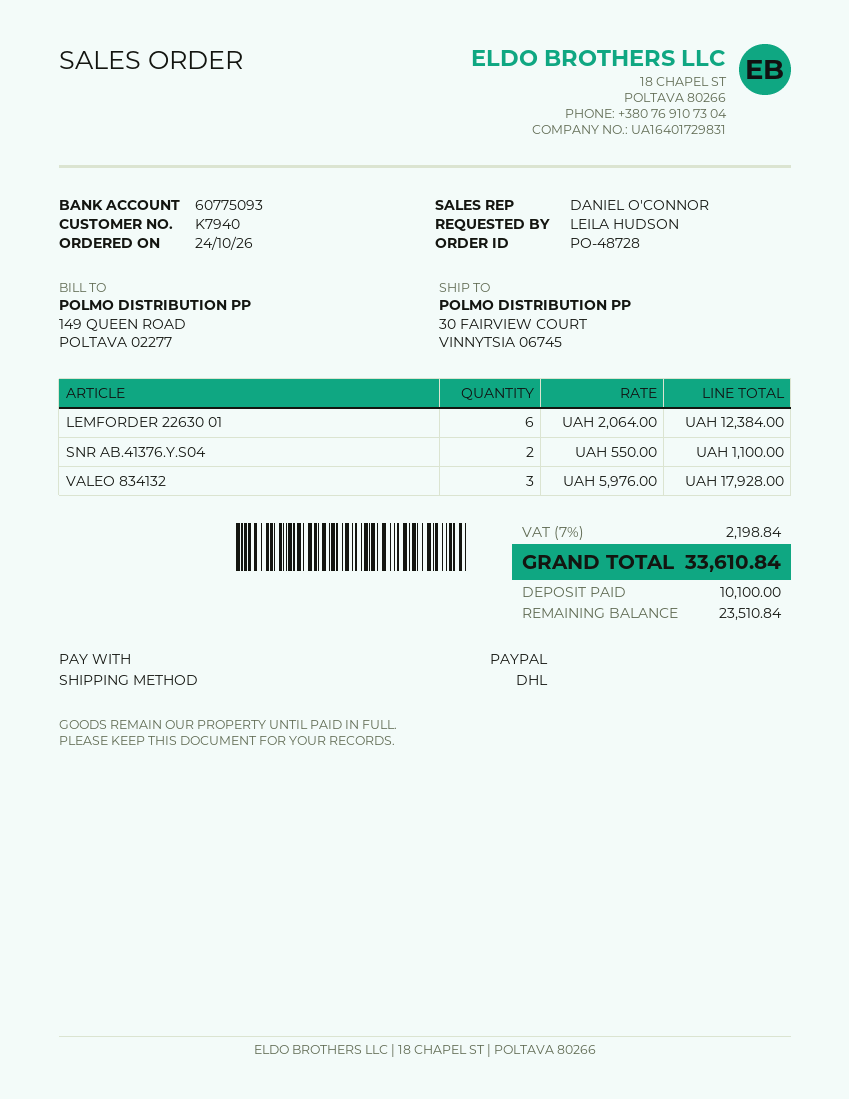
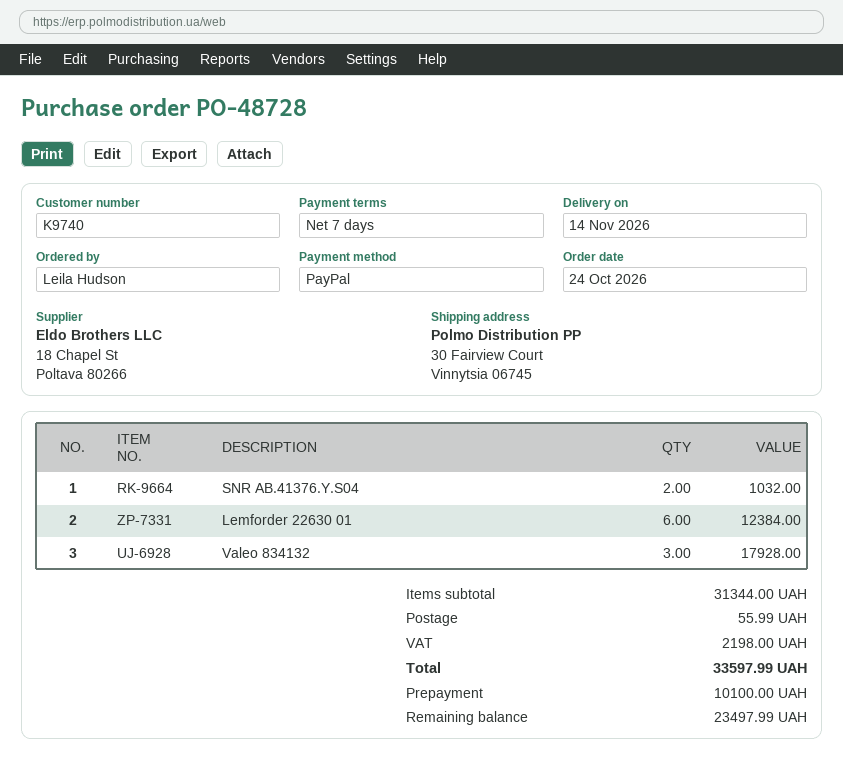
customer number: K7940 -> K9740
SNR AB.41376.Y.S04: 2 for 1100.00 -> 2 for 1032.00
shipping: none -> 55.99
tax: 2198.84 -> 2198.00
total: 33610.84 -> 33597.99
balance: 23510.84 -> 23497.99

